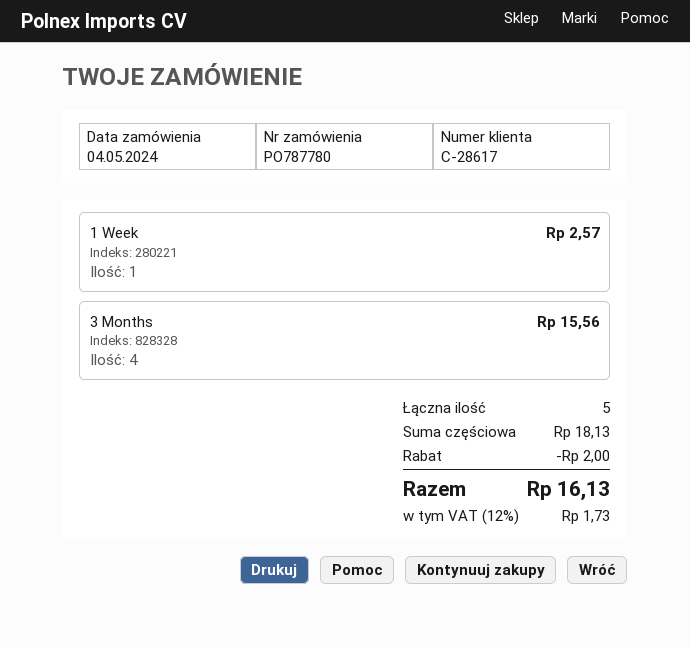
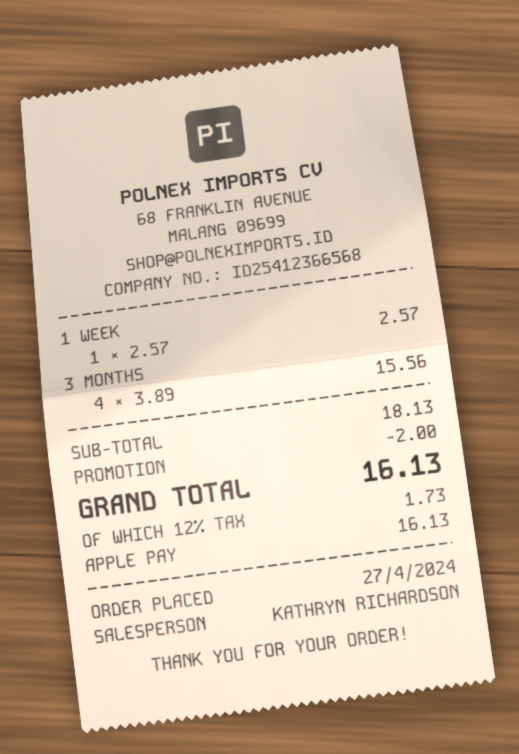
order date: 2024-05-04 -> 2024-04-27

